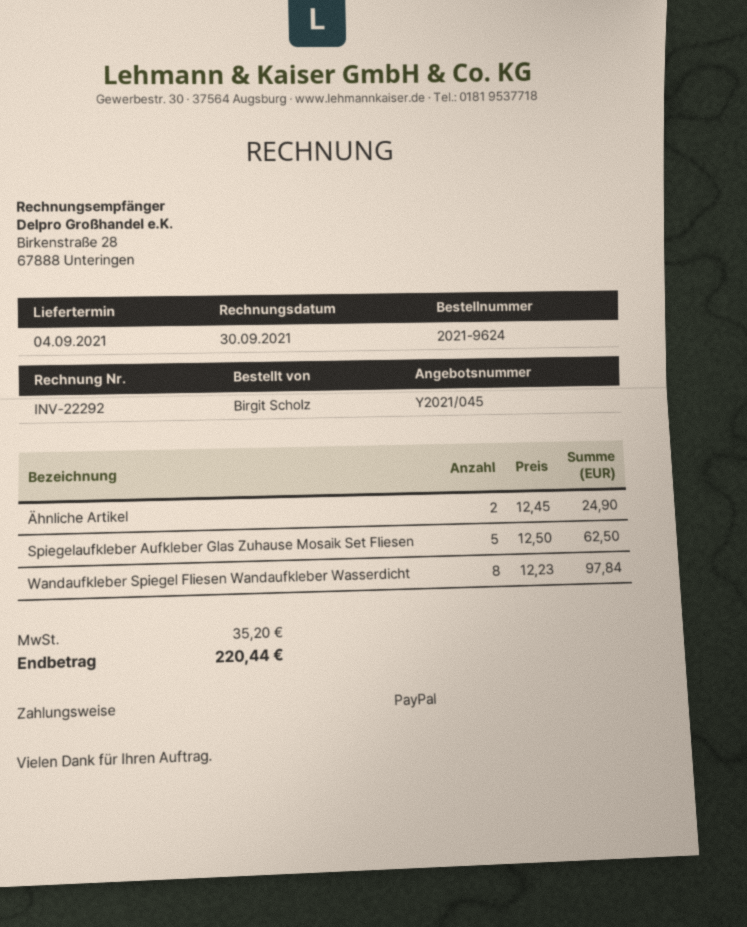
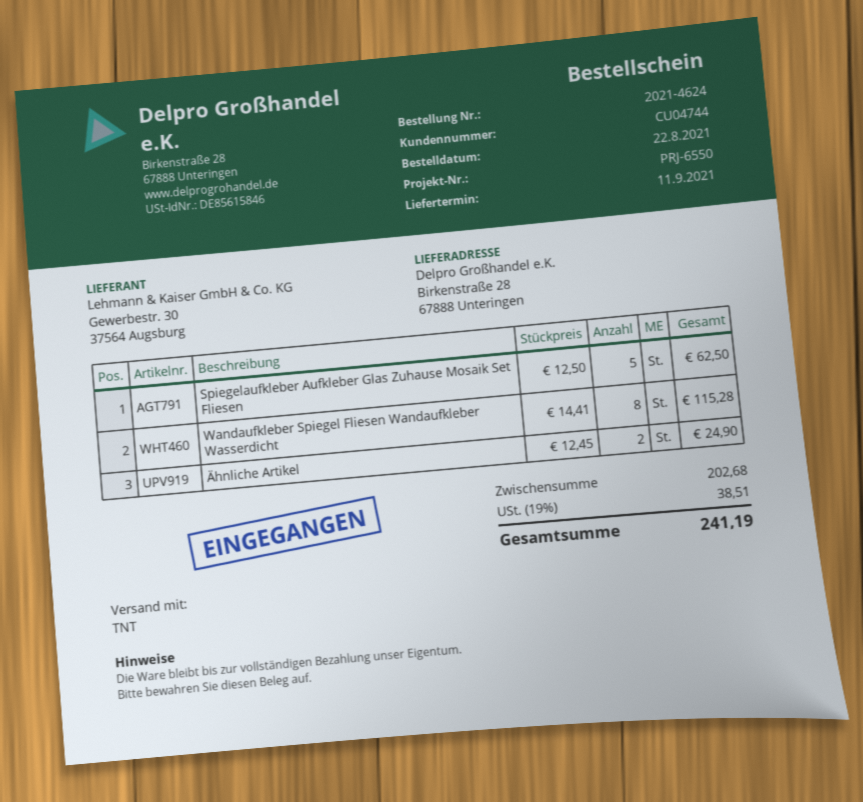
order number: 2021-9624 -> 2021-4624
delivery date: 2021-09-04 -> 2021-09-11
Wandaufkleber Spiegel Fliesen Wandaufkleber Wasserdicht: 8 x 12.23 = 97.84 -> 8 x 14.41 = 115.28
tax: 35.20 -> 38.51
total: 220.44 -> 241.19

